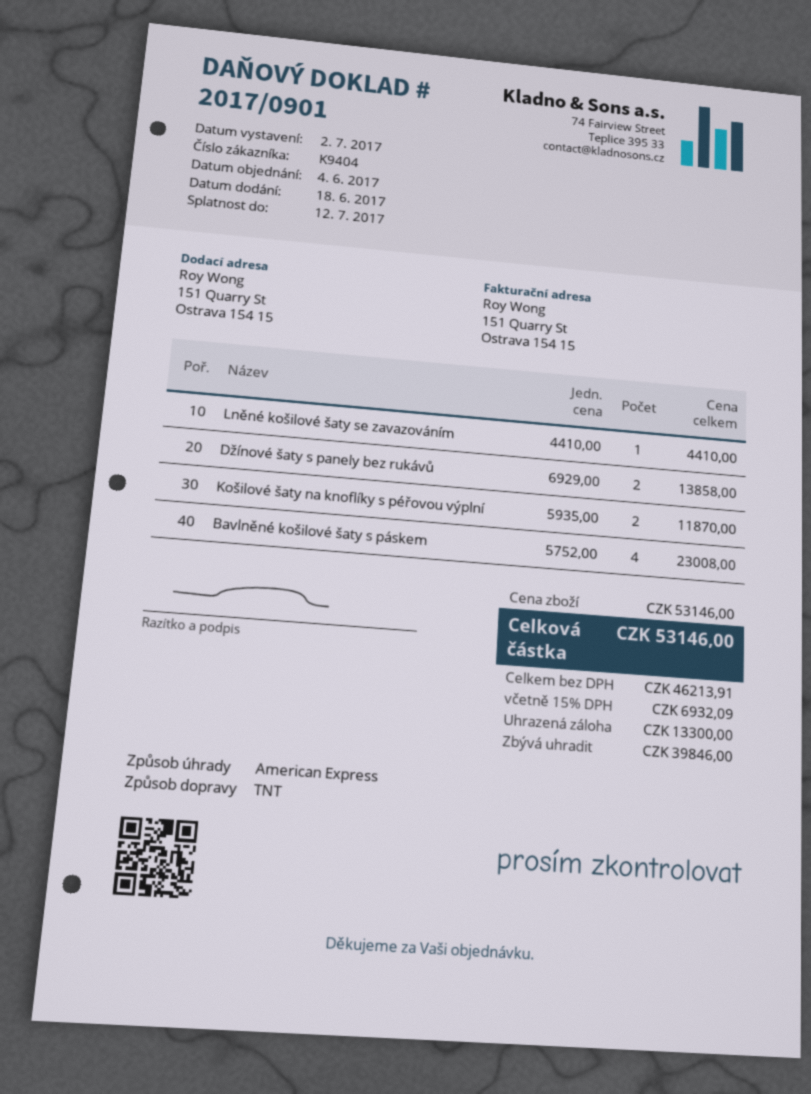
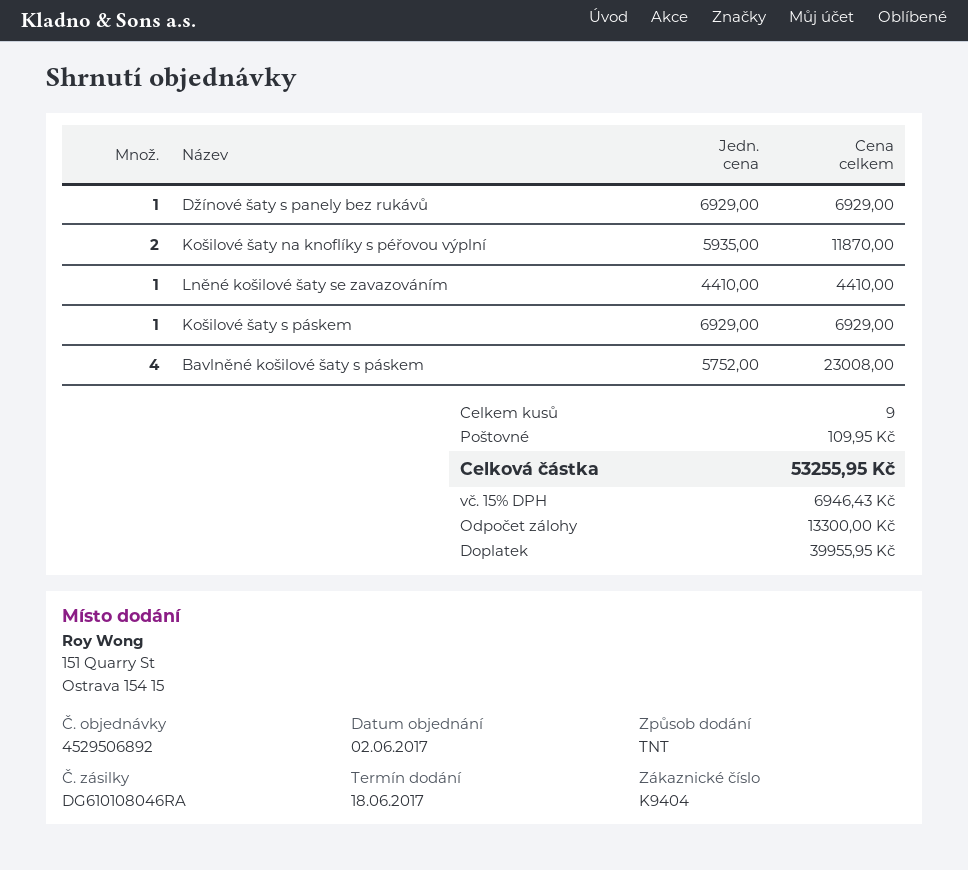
order date: 2017-06-04 -> 2017-06-02
Džínové šaty s panely bez rukávů: 2 x 6929.00 = 13858.00 -> 1 x 6929.00 = 6929.00
Košilové šaty s páskem: none -> 1 x 6929.00 = 6929.00
shipping: none -> 109.95
tax: 15% = 6932.09 -> 15% = 6946.43
total: 53146.00 -> 53255.95
balance: 39846.00 -> 39955.95

